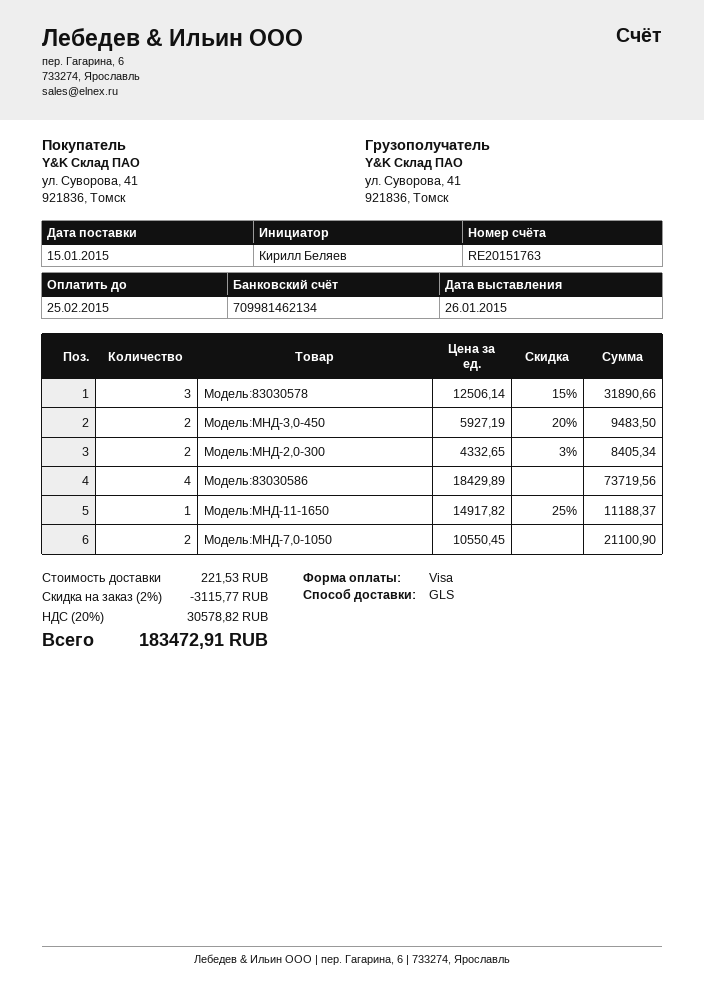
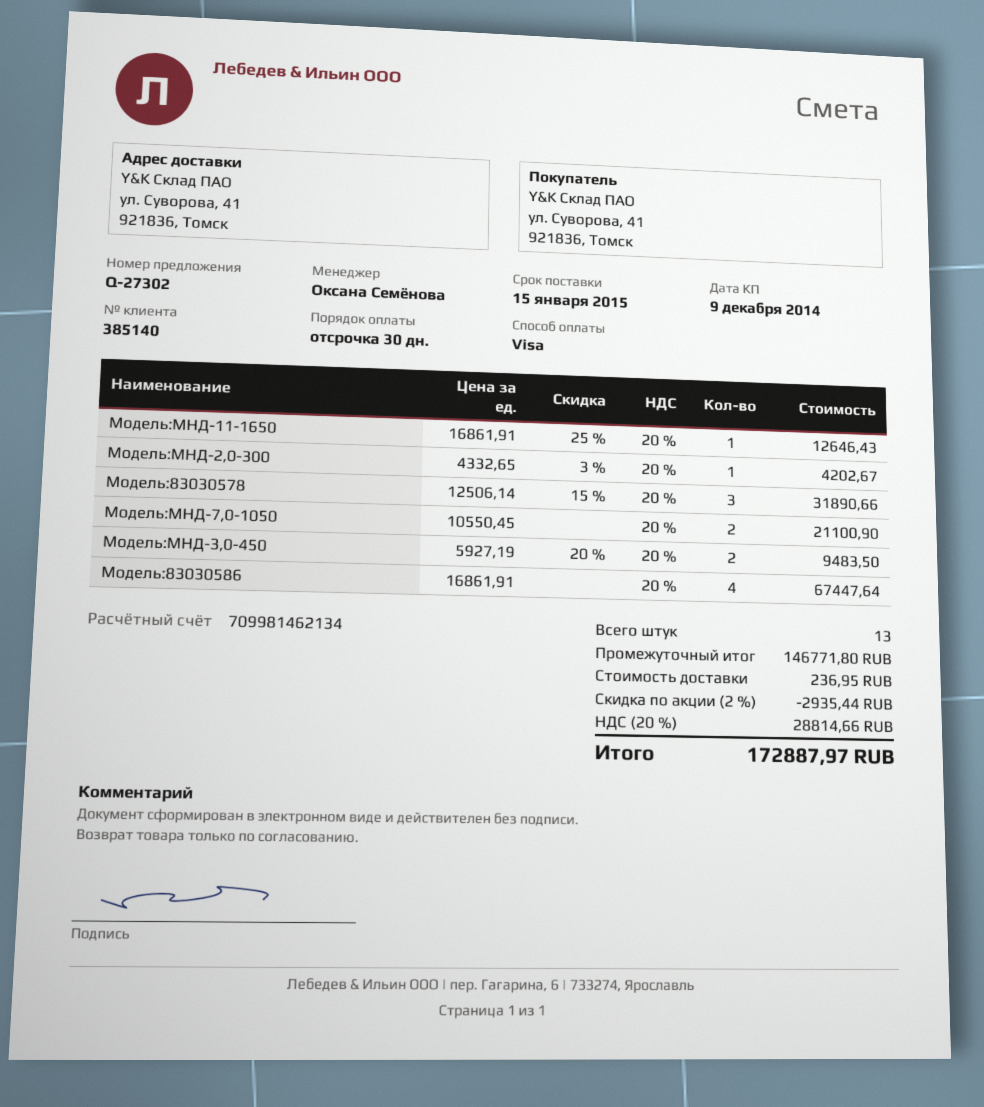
Модель:МНД-2,0-300: 2 x 4332.65 - 3% = 8405.34 -> 1 x 4332.65 - 3% = 4202.67
Модель:83030586: 4 x 18429.89 = 73719.56 -> 4 x 16861.91 = 67447.64
Модель:МНД-11-1650: 1 x 14917.82 - 25% = 11188.37 -> 1 x 16861.91 - 25% = 12646.43
discount: 2% = 3115.77 -> 2% = 2935.44
shipping: 221.53 -> 236.95
tax: 20% = 30578.82 -> 20% = 28814.66
total: 183472.91 -> 172887.97

